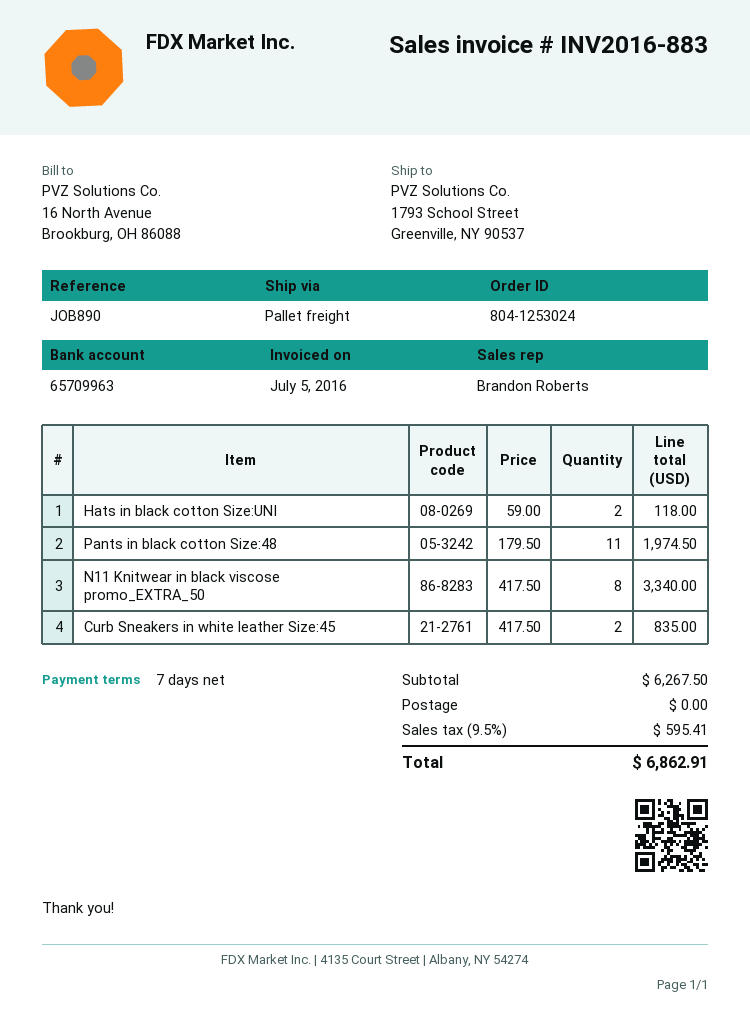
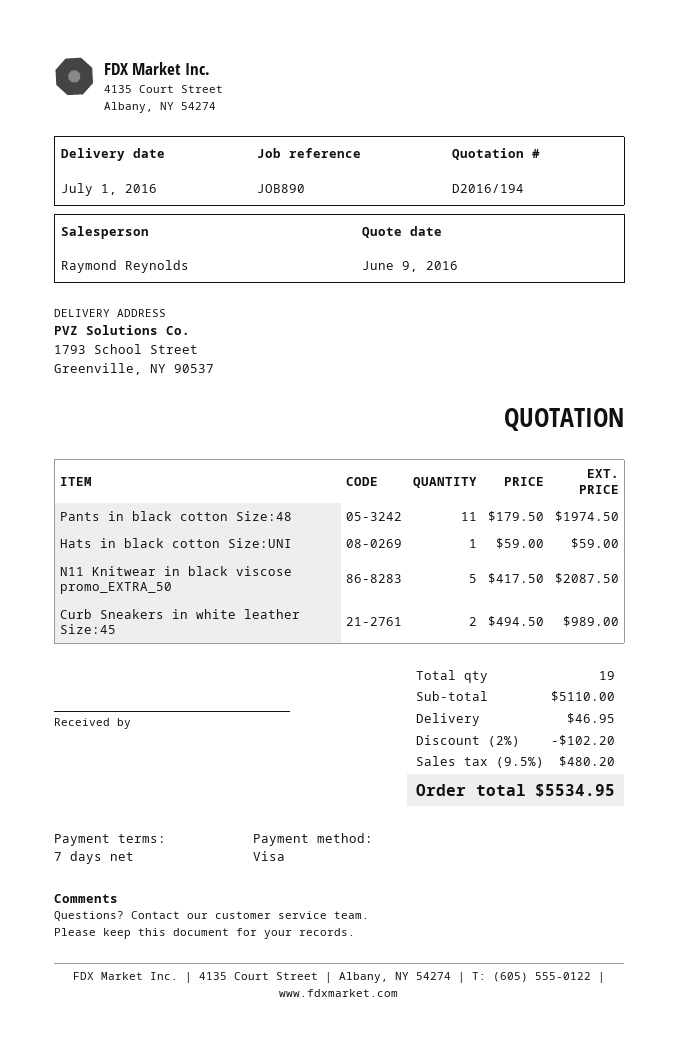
sales rep: Brandon Roberts -> Raymond Reynolds
Hats in black cotton Size:UNI: 2 x 59.00 = 118.00 -> 1 x 59.00 = 59.00
N11 Knitwear in black viscose promo_EXTRA_50: 8 x 417.50 = 3340.00 -> 5 x 417.50 = 2087.50
Curb Sneakers in white leather Size:45: 2 x 417.50 = 835.00 -> 2 x 494.50 = 989.00
subtotal: 6267.50 -> 5110.00
discount: none -> 2% = 102.20
shipping: 0.00 -> 46.95
tax: 9.5% = 595.41 -> 9.5% = 480.20
total: 6862.91 -> 5534.95

